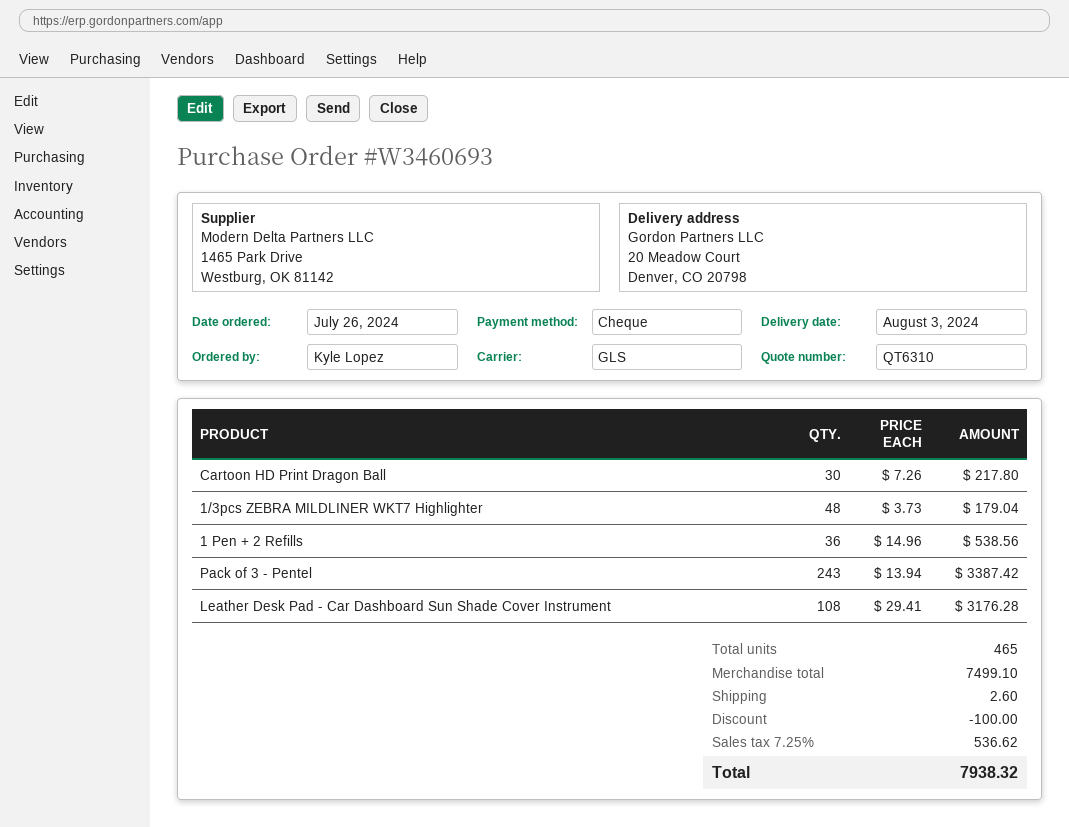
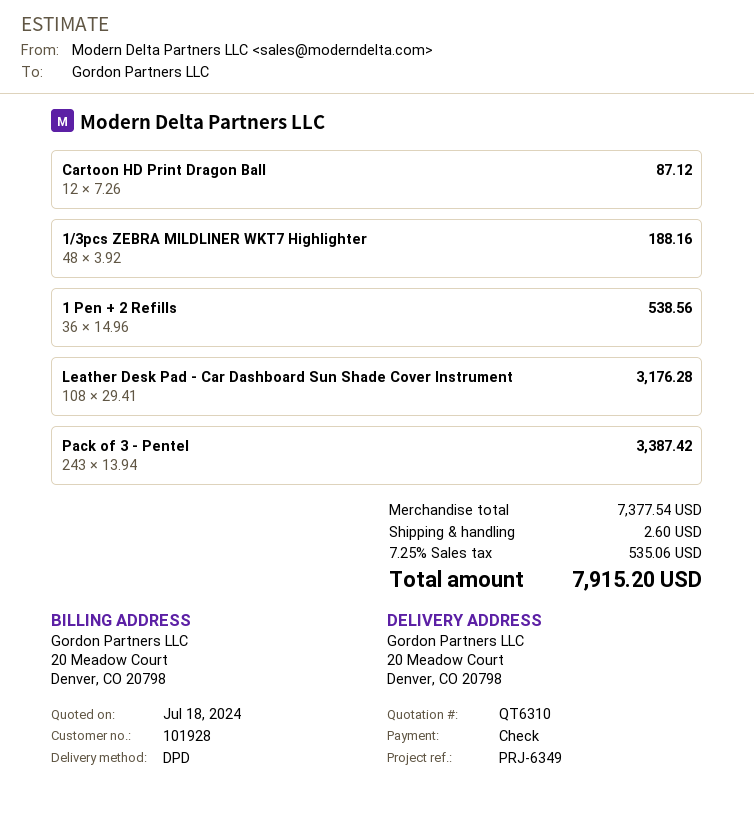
shipping method: GLS -> DPD
Cartoon HD Print Dragon Ball: 30 x 7.26 = 217.80 -> 12 x 7.26 = 87.12
1/3pcs ZEBRA MILDLINER WKT7 Highlighter: 48 x 3.73 = 179.04 -> 48 x 3.92 = 188.16
subtotal: 7499.10 -> 7377.54
discount: 100.00 -> none
tax: 7.25% = 536.62 -> 7.25% = 535.06
total: 7938.32 -> 7915.20

